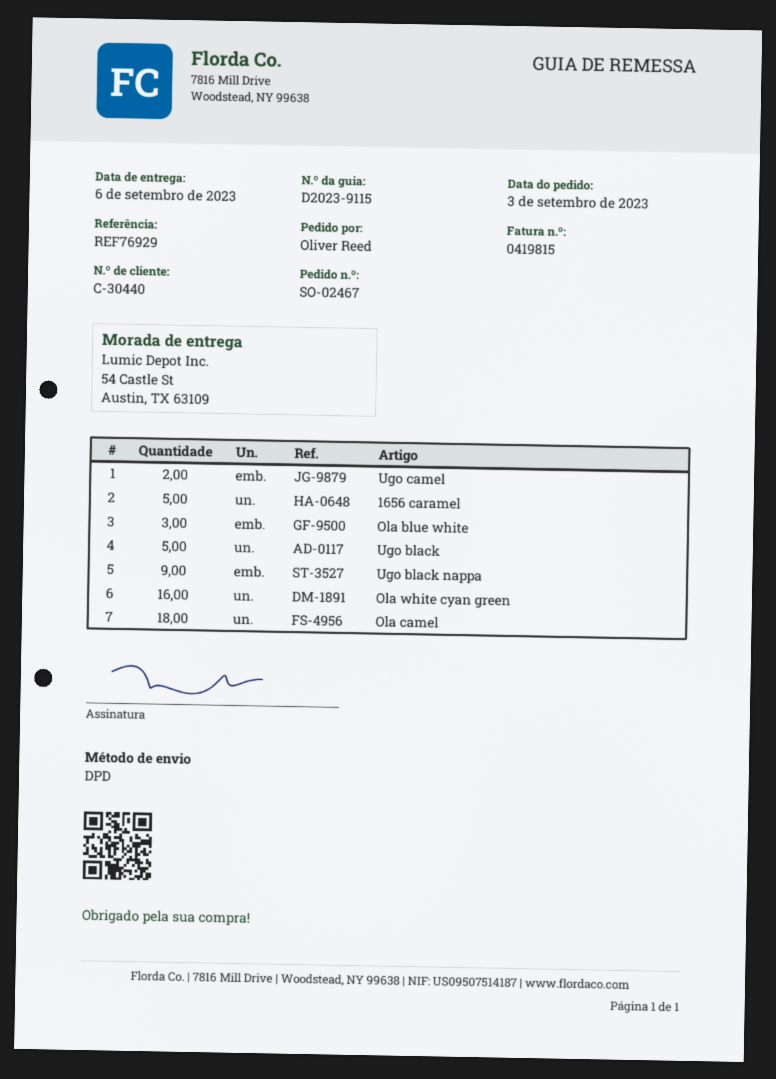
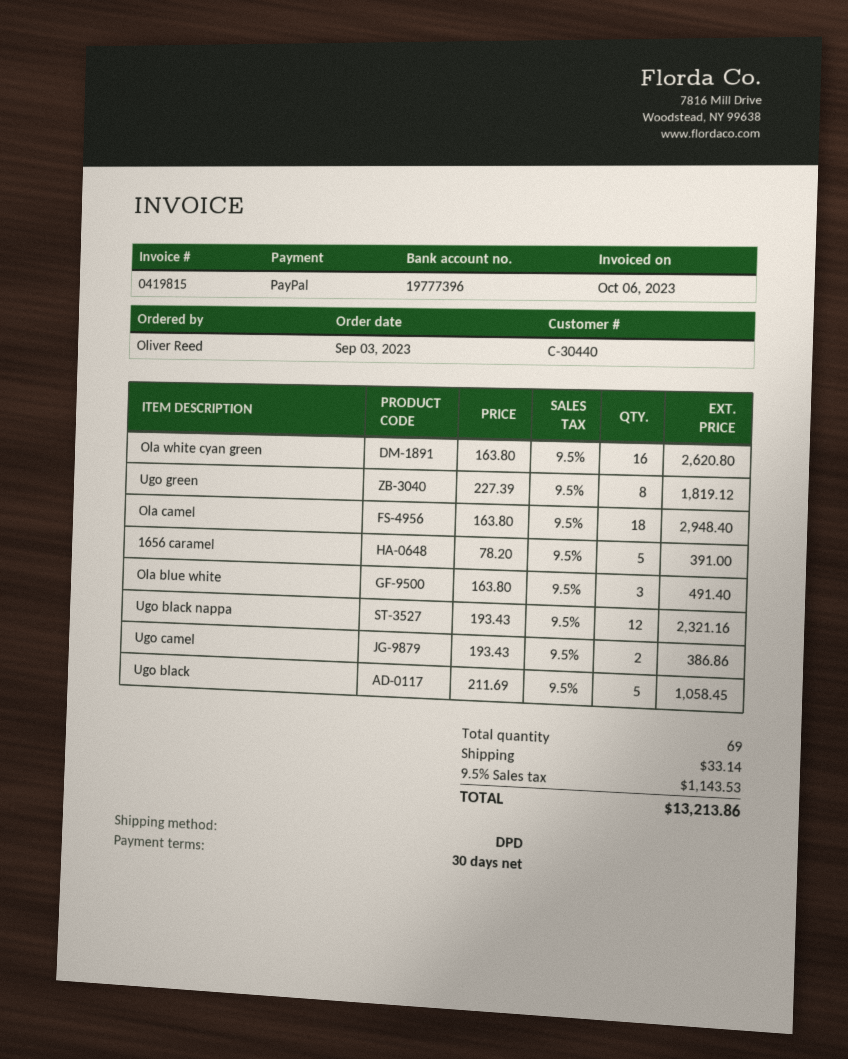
Ugo black nappa: 9 -> 12
Ugo green: none -> 8

